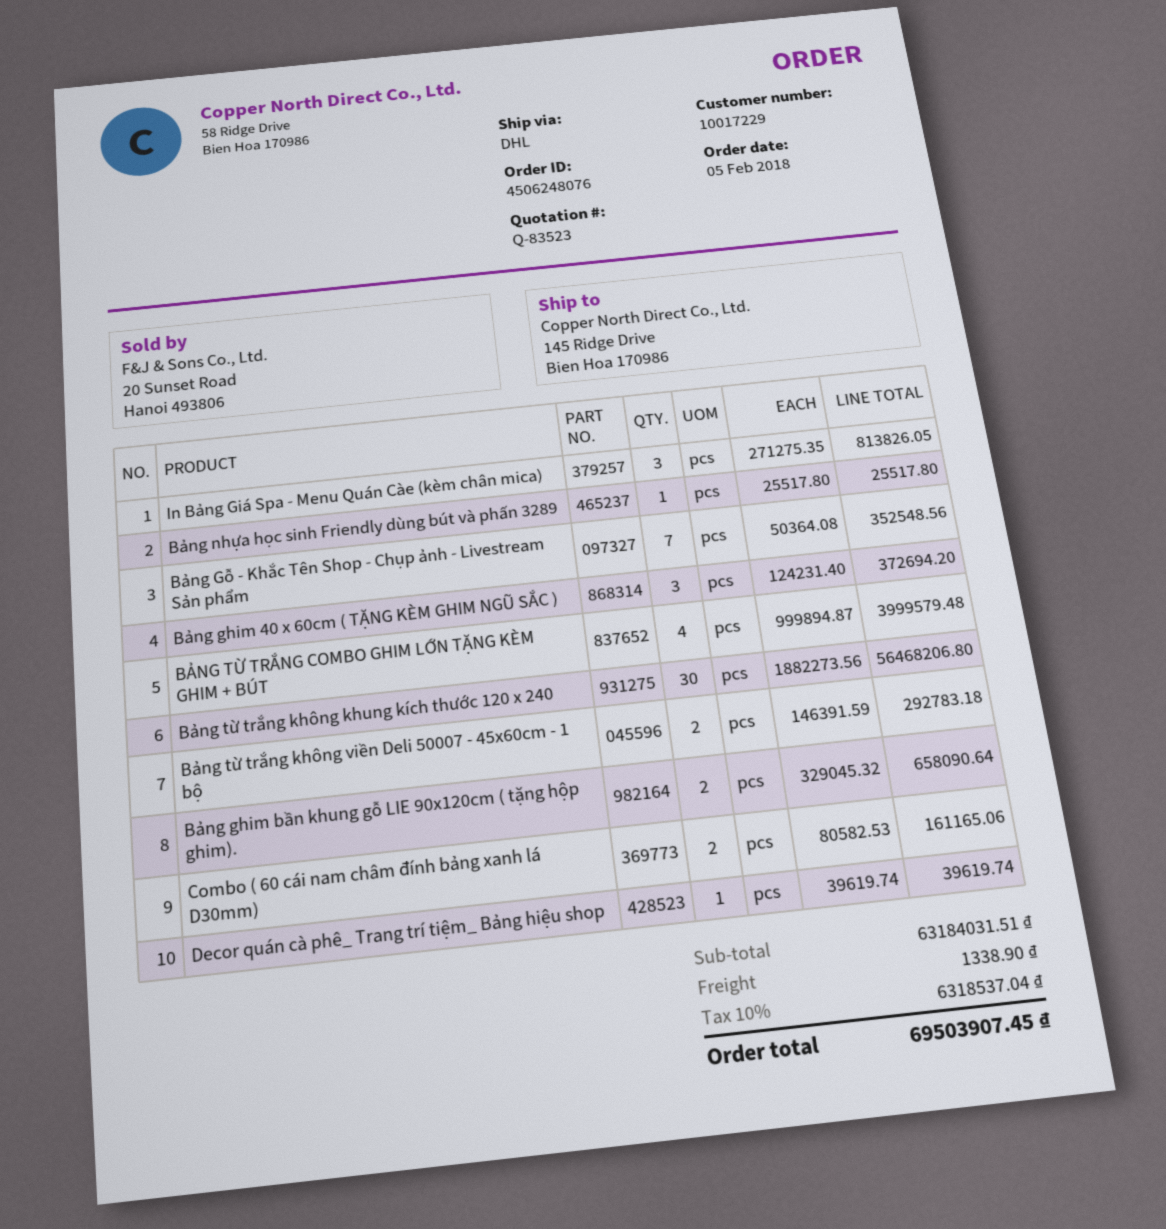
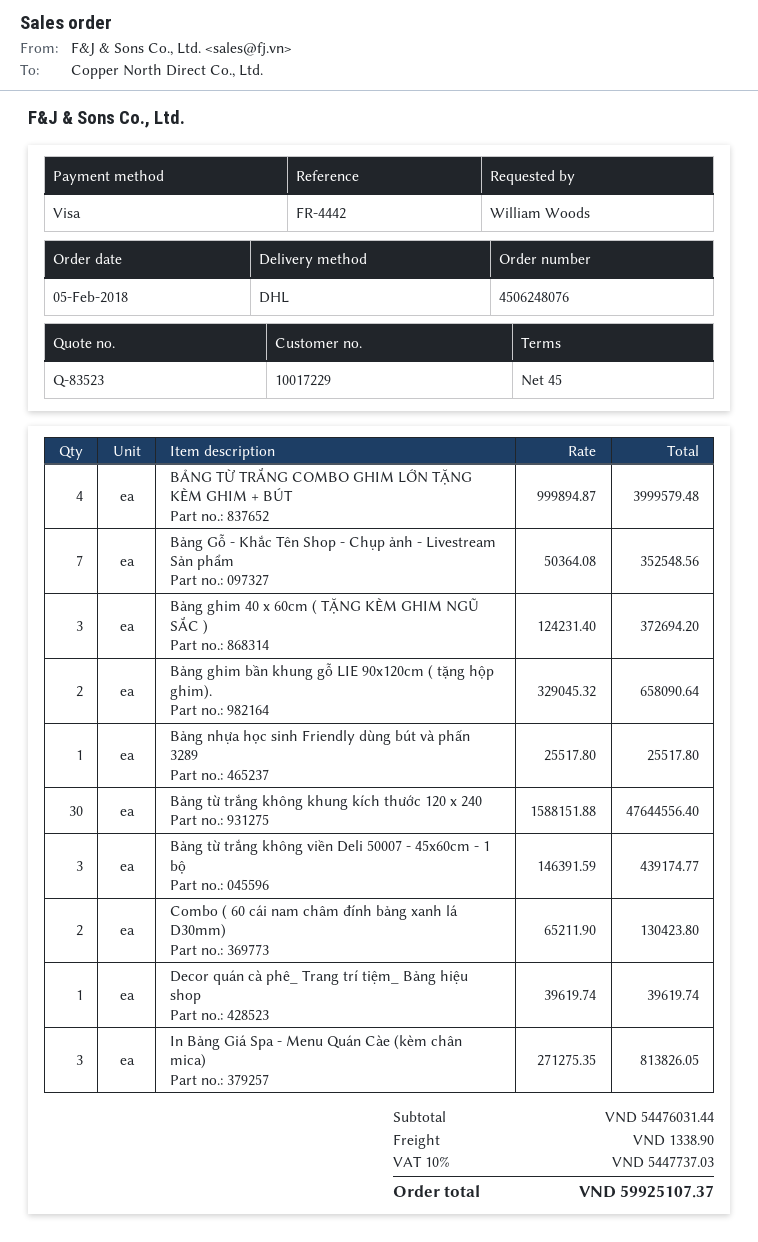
Bảng từ trắng không khung kích thước 120 x 240: 30 x 1882273.56 = 56468206.80 -> 30 x 1588151.88 = 47644556.40
Bảng từ trắng không viền Deli 50007 - 45x60cm - 1 bộ: 2 x 146391.59 = 292783.18 -> 3 x 146391.59 = 439174.77
Combo ( 60 cái nam châm đính bảng xanh lá D30mm): 2 x 80582.53 = 161165.06 -> 2 x 65211.90 = 130423.80
subtotal: 63184031.51 -> 54476031.44
tax: 10% = 6318537.04 -> 10% = 5447737.03
total: 69503907.45 -> 59925107.37

